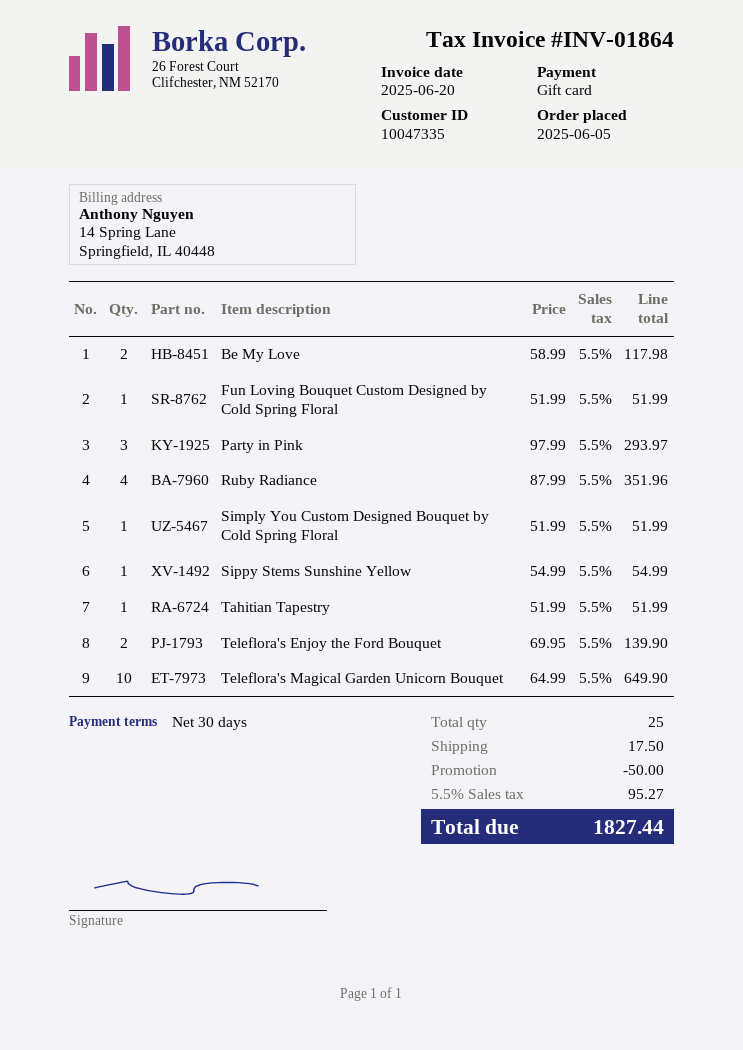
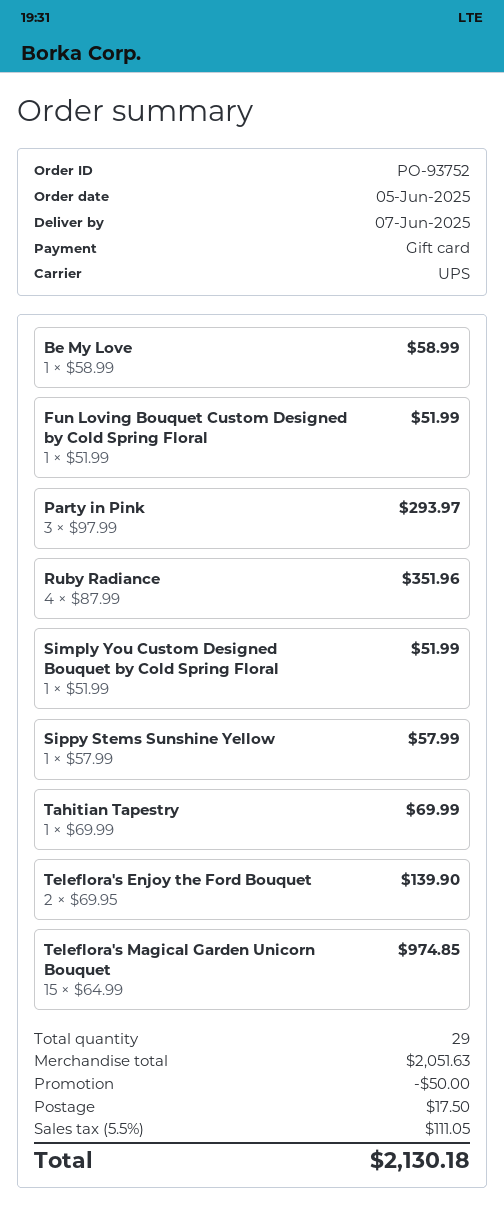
Be My Love: 2 x 58.99 = 117.98 -> 1 x 58.99 = 58.99
Sippy Stems Sunshine Yellow: 1 x 54.99 = 54.99 -> 1 x 57.99 = 57.99
Tahitian Tapestry: 1 x 51.99 = 51.99 -> 1 x 69.99 = 69.99
Teleflora's Magical Garden Unicorn Bouquet: 10 x 64.99 = 649.90 -> 15 x 64.99 = 974.85
total quantity: 25 -> 29
tax: 5.5% = 95.27 -> 5.5% = 111.05
total: 1827.44 -> 2130.18

